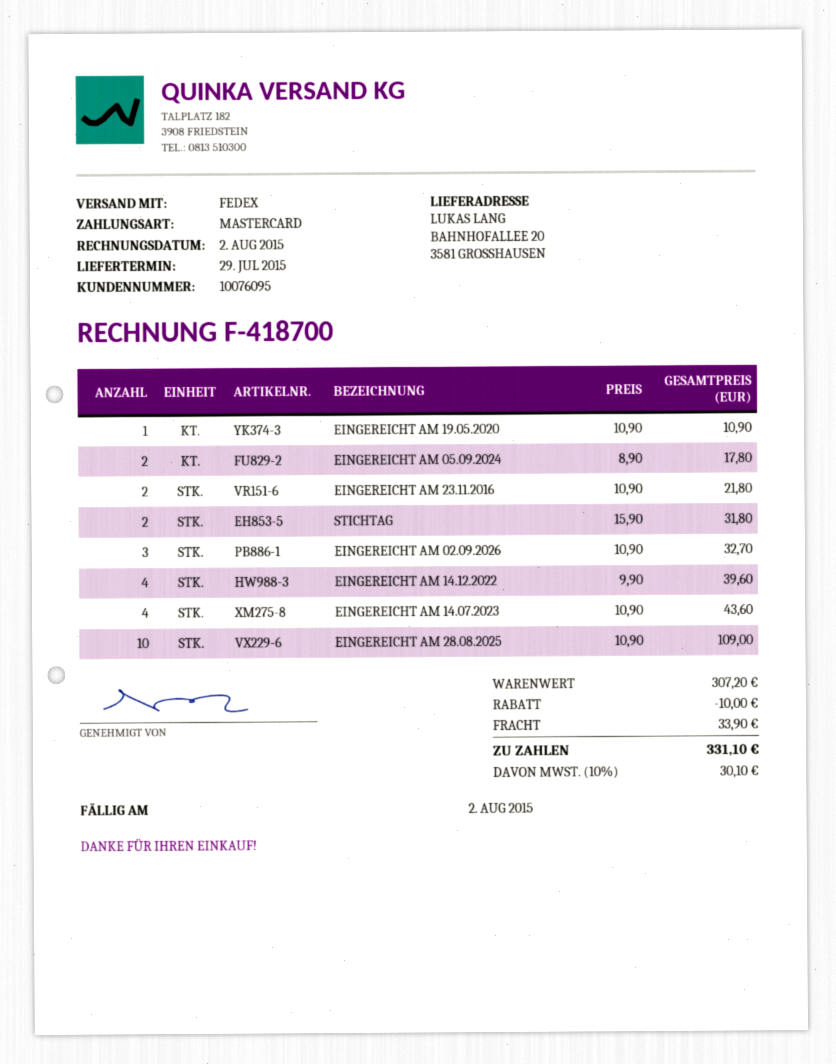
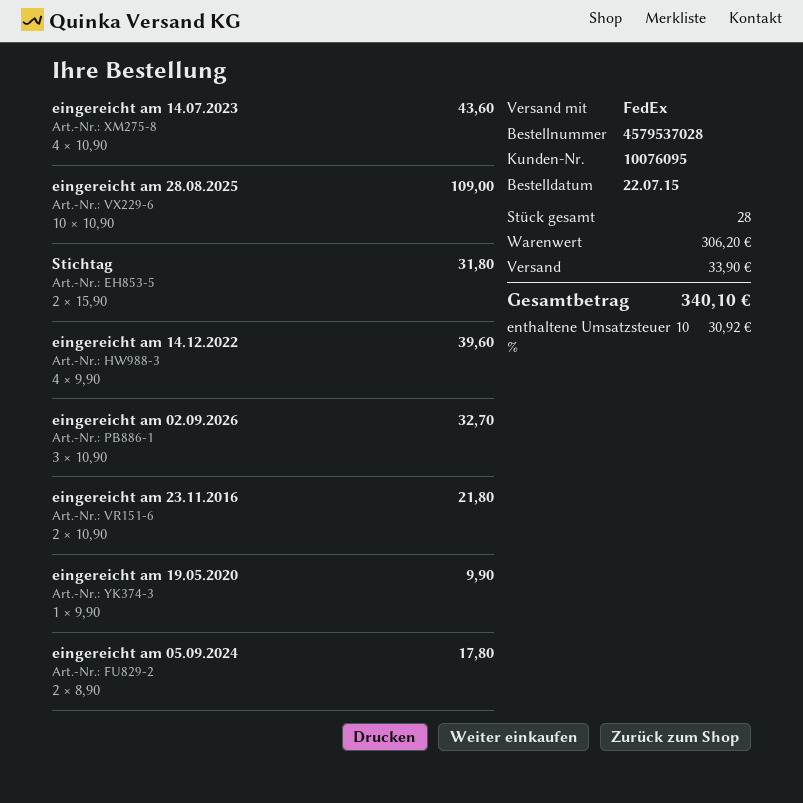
EINGEREICHT AM 19.05.2020: 1 x 10.90 = 10.90 -> 1 x 9.90 = 9.90
subtotal: 307.20 -> 306.20
discount: 10.00 -> none
tax: 10% = 30.10 -> 10% = 30.92
total: 331.10 -> 340.10

